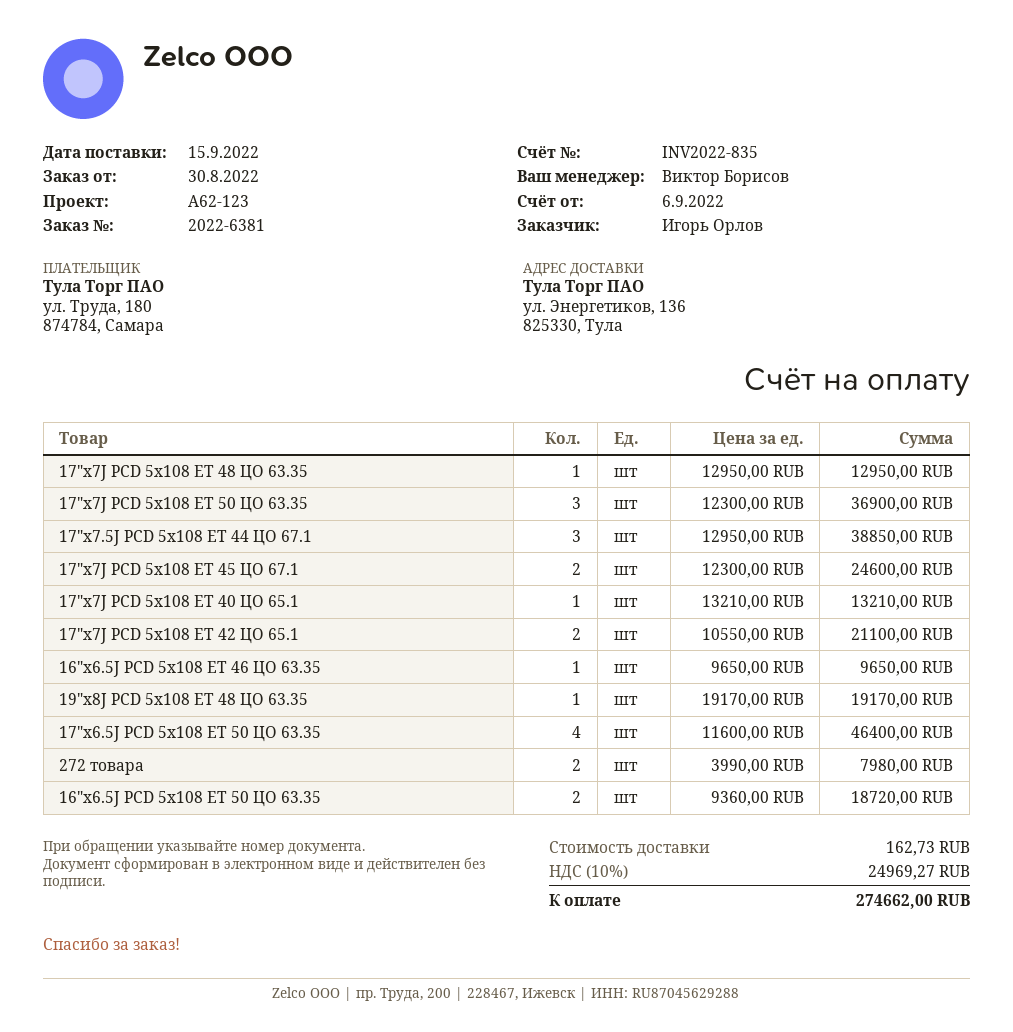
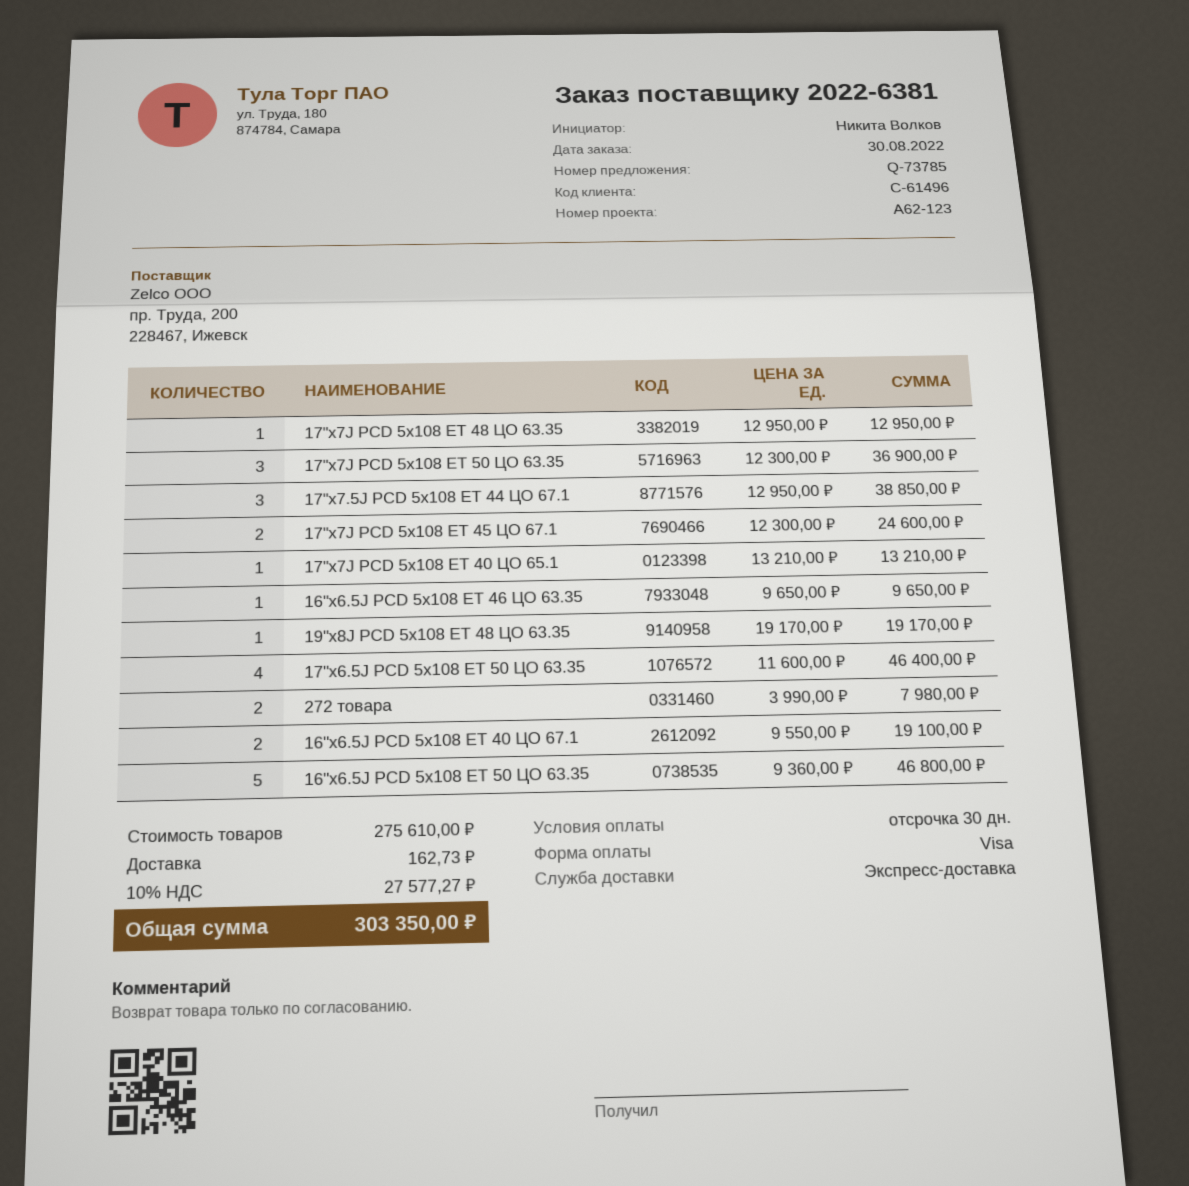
ordered by: Игорь Орлов -> Никита Волков
17"x7J PCD 5x108 ЕТ 42 ЦО 65.1: 2 x 10550.00 = 21100.00 -> none
16"x6.5J PCD 5x108 ЕТ 50 ЦО 63.35: 2 x 9360.00 = 18720.00 -> 5 x 9360.00 = 46800.00
16"x6.5J PCD 5x108 ЕТ 40 ЦО 67.1: none -> 2 x 9550.00 = 19100.00
tax: 10% = 24969.27 -> 10% = 27577.27
total: 274662.00 -> 303350.00

